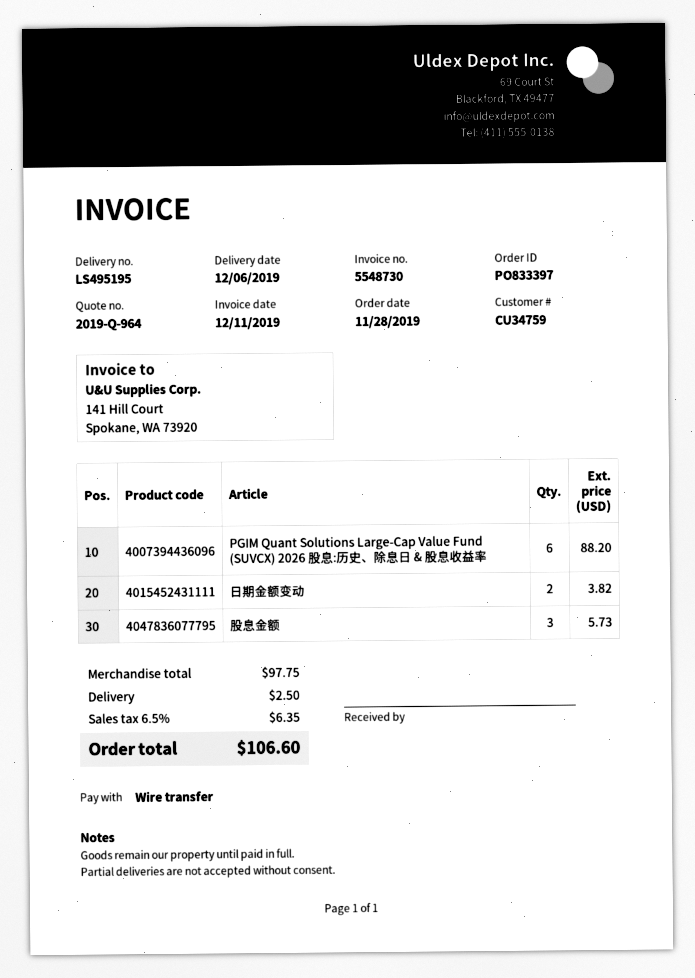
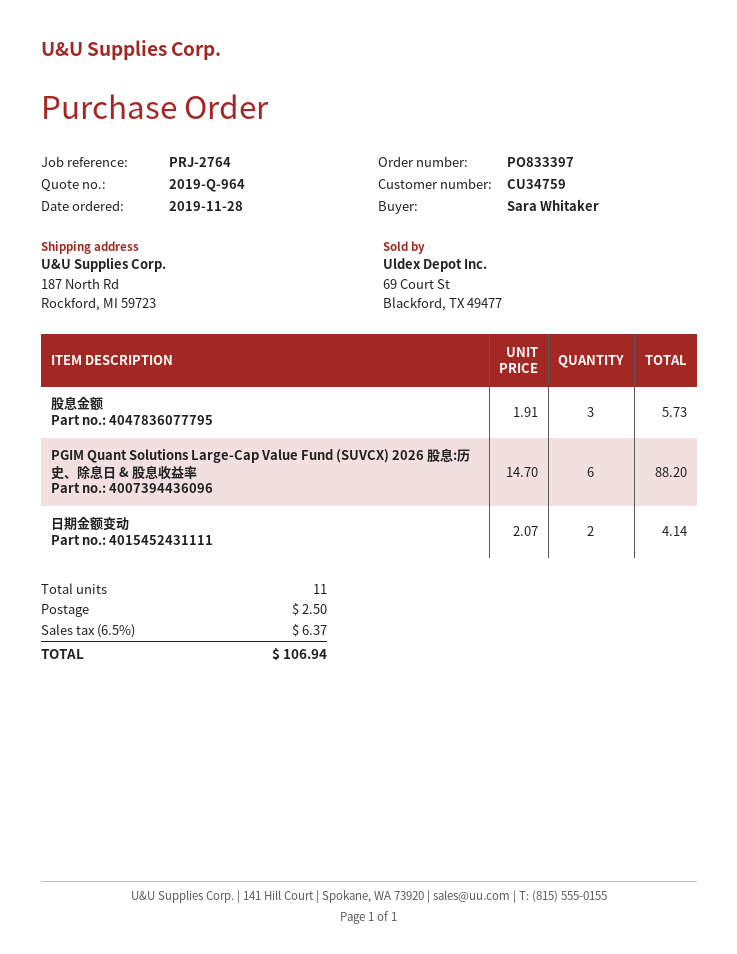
日期金额变动: 2 for 3.82 -> 2 for 4.14
tax: 6.5% = 6.35 -> 6.5% = 6.37
total: 106.60 -> 106.94

